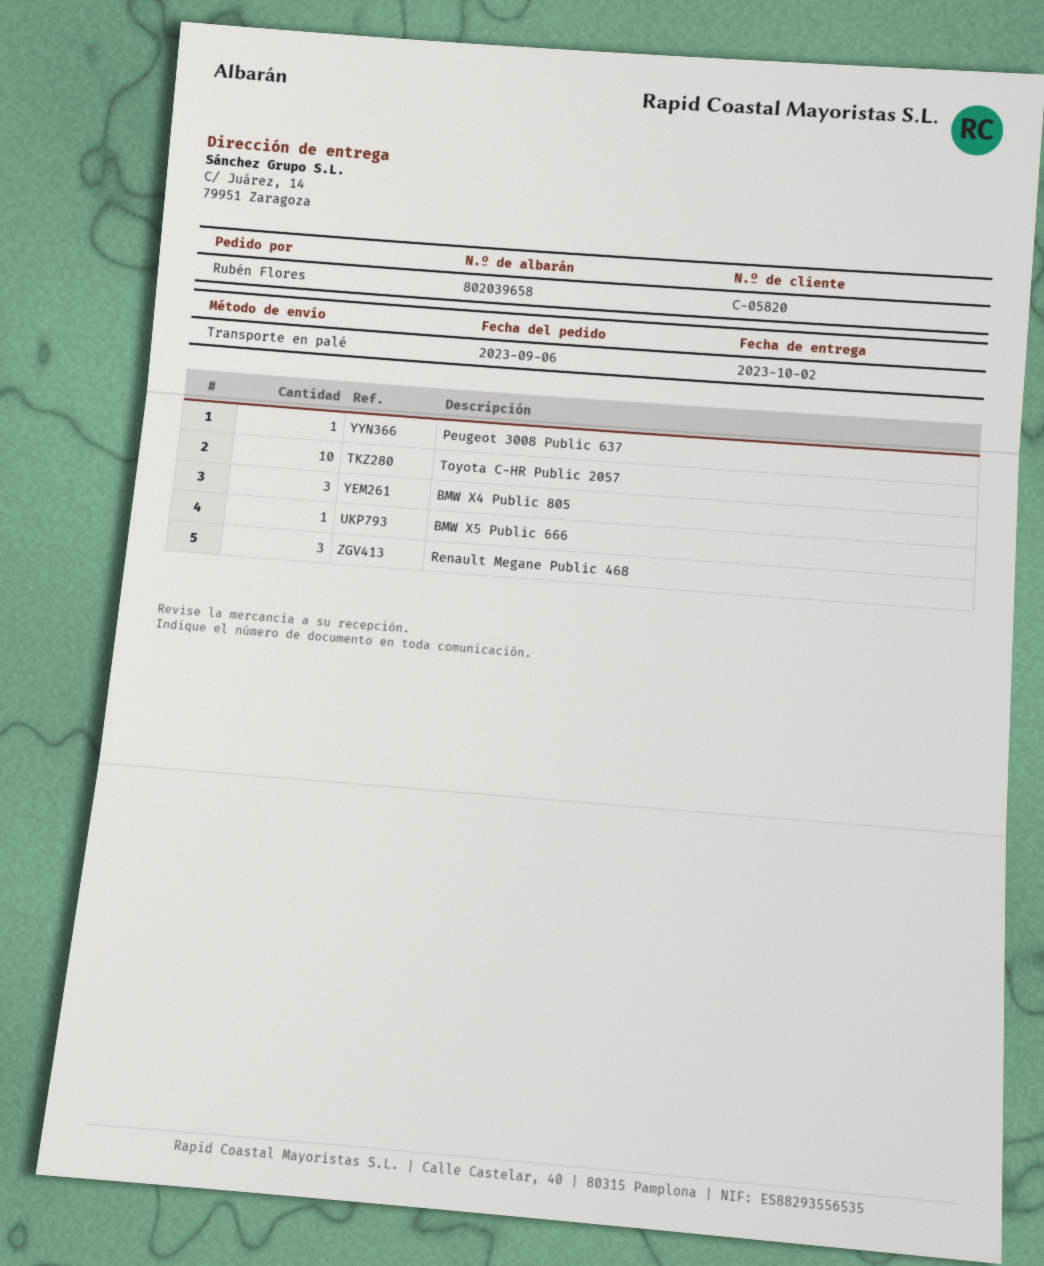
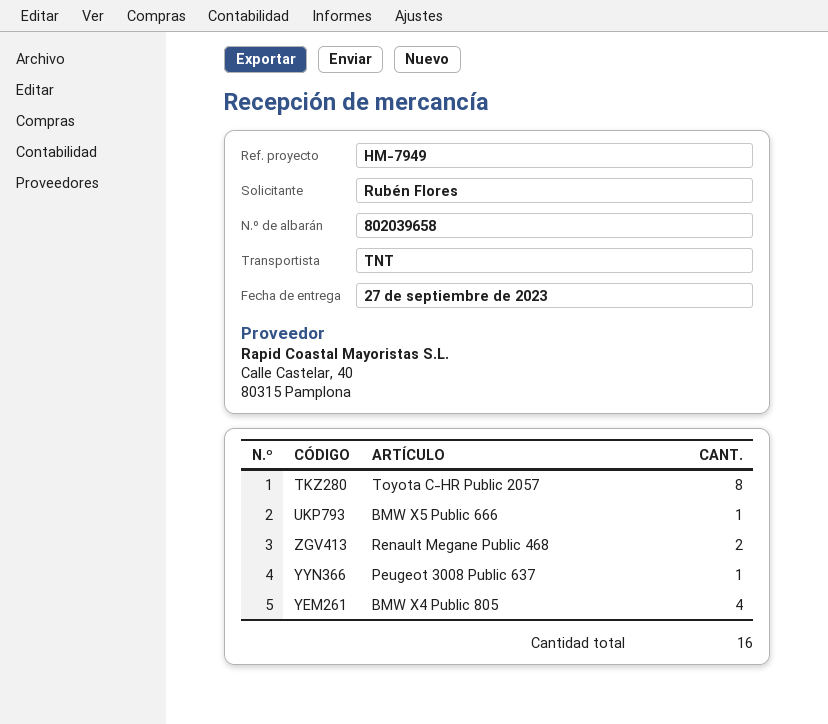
delivery date: 2023-10-02 -> 2023-09-27
shipping method: pallet freight -> TNT
Toyota C-HR Public 2057: 10 -> 8
BMW X4 Public 805: 3 -> 4
Renault Megane Public 468: 3 -> 2

